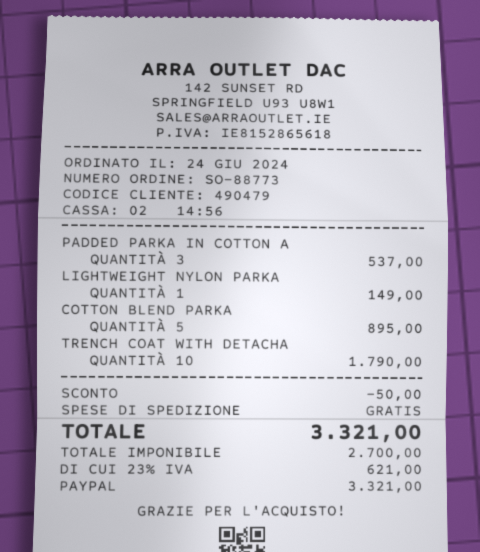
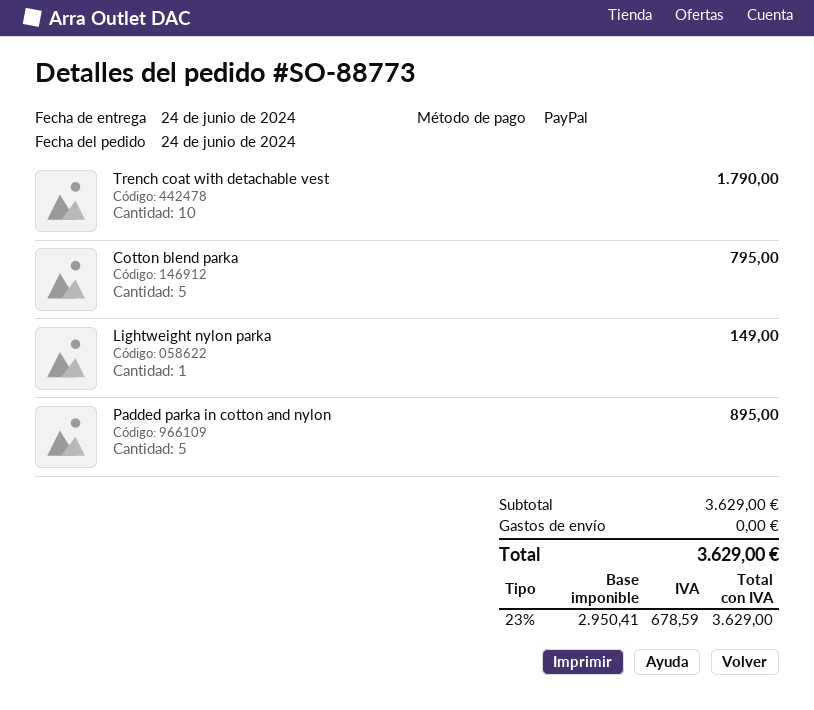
PADDED PARKA IN COTTON A: 3 for 537.00 -> 5 for 895.00
COTTON BLEND PARKA: 5 for 895.00 -> 5 for 795.00
discount: 50.00 -> none
net: 2700.00 -> 2950.41
tax: 23% = 621.00 -> 23% = 678.59
total: 3321.00 -> 3629.00

